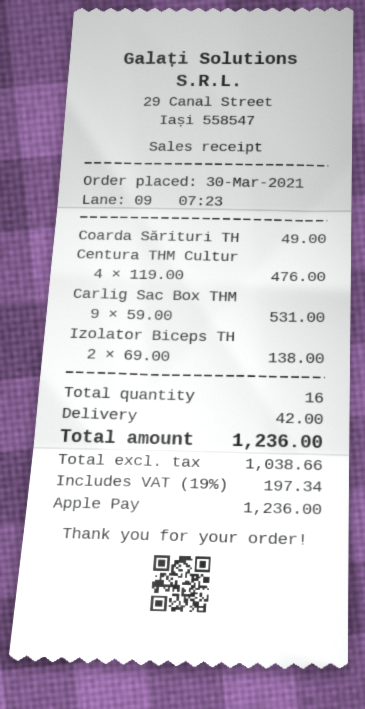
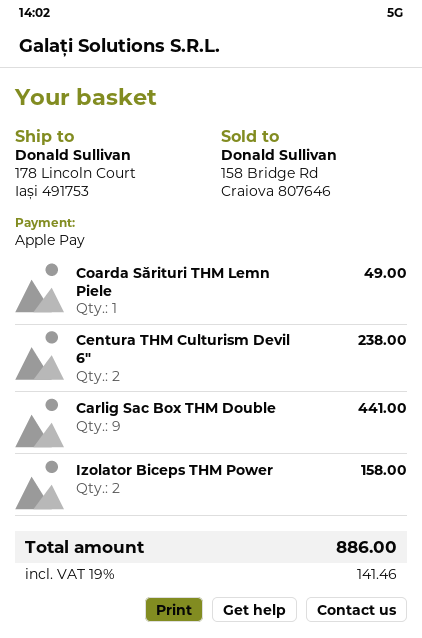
Centura THM Cultur: 4 for 476.00 -> 2 for 238.00
Carlig Sac Box THM: 9 for 531.00 -> 9 for 441.00
Izolator Biceps TH: 2 for 138.00 -> 2 for 158.00
shipping: 42.00 -> none
tax: 19% = 197.34 -> 19% = 141.46
total: 1236.00 -> 886.00

